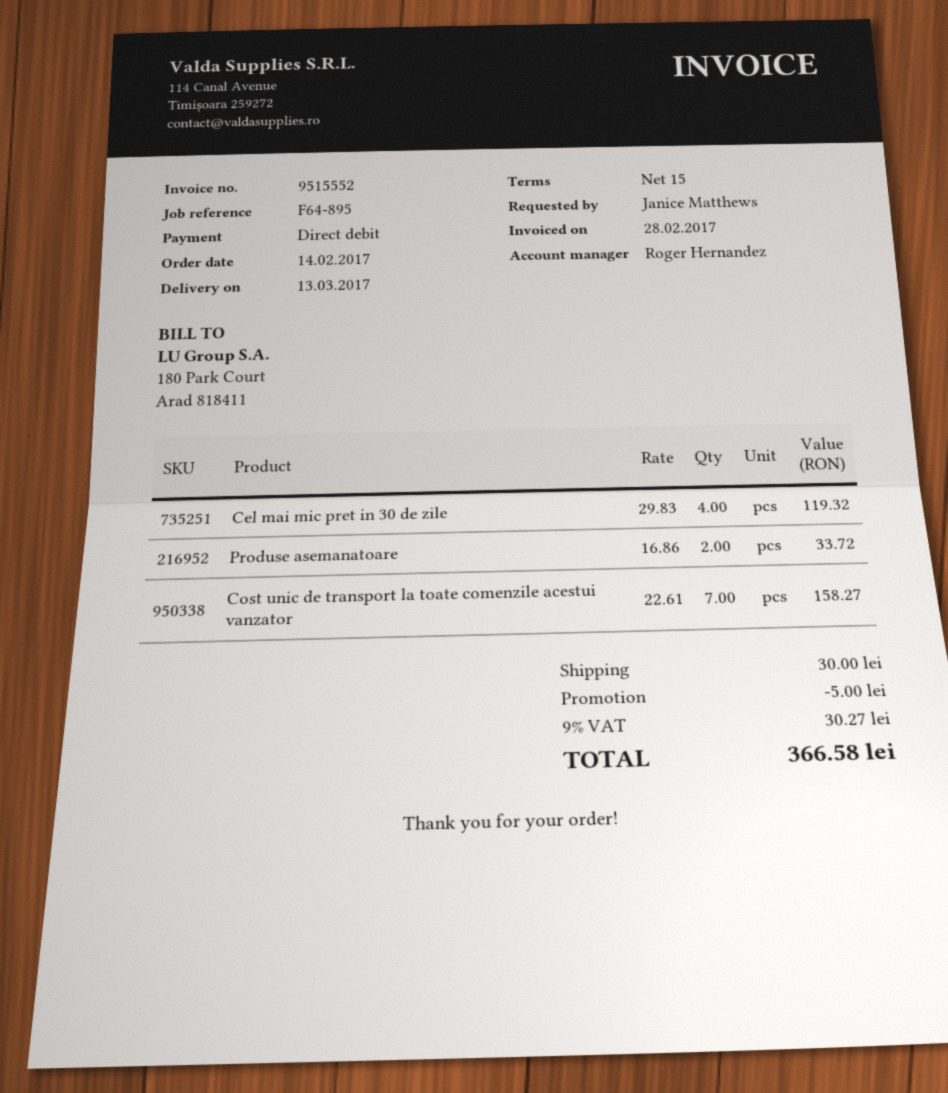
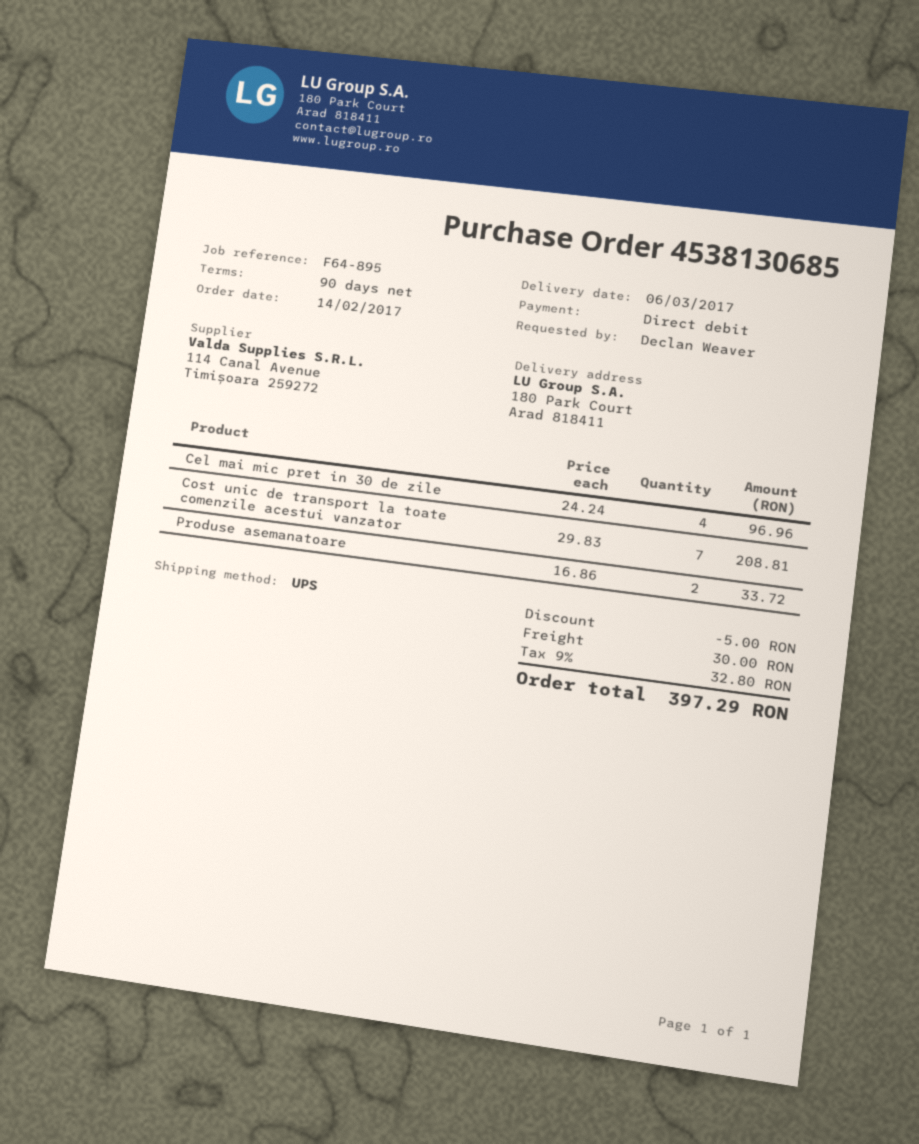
delivery date: 2017-03-13 -> 2017-03-06
payment terms: 15 days -> 90 days
ordered by: Janice Matthews -> Declan Weaver
Cel mai mic pret in 30 de zile: 4 x 29.83 = 119.32 -> 4 x 24.24 = 96.96
Cost unic de transport la toate comenzile acestui vanzator: 7 x 22.61 = 158.27 -> 7 x 29.83 = 208.81
tax: 9% = 30.27 -> 9% = 32.80
total: 366.58 -> 397.29

